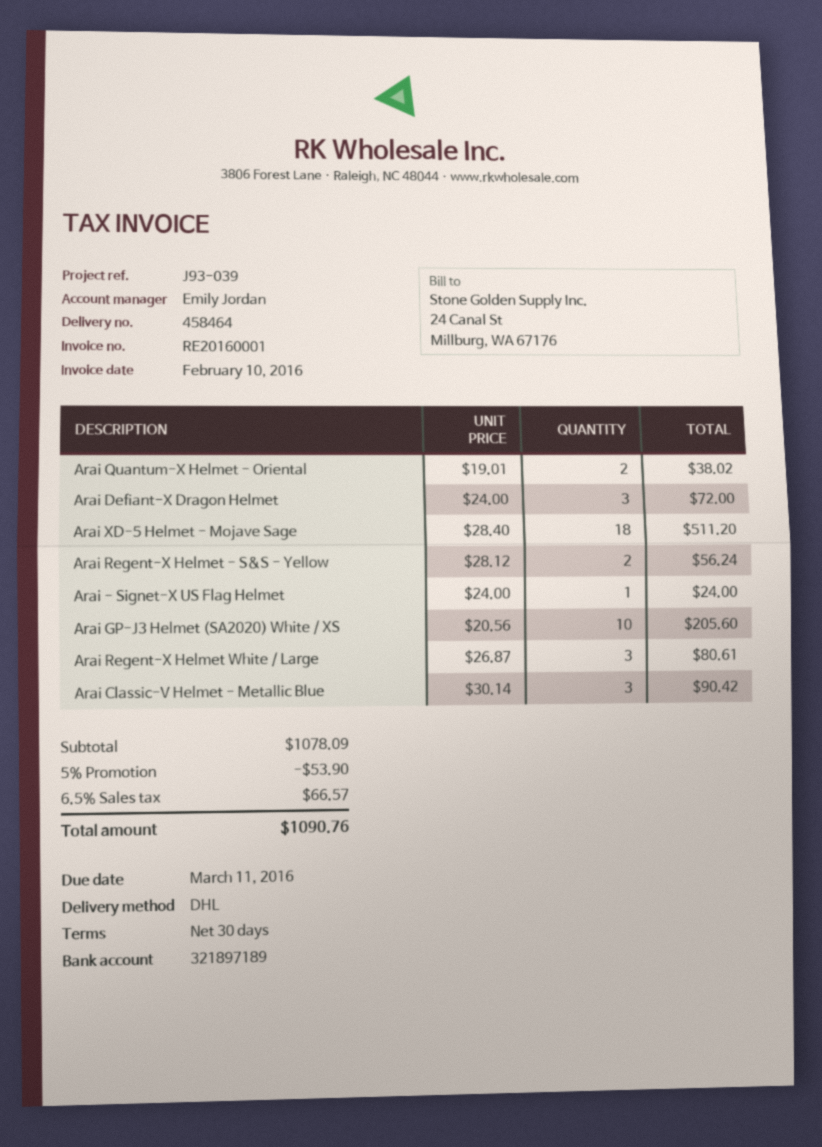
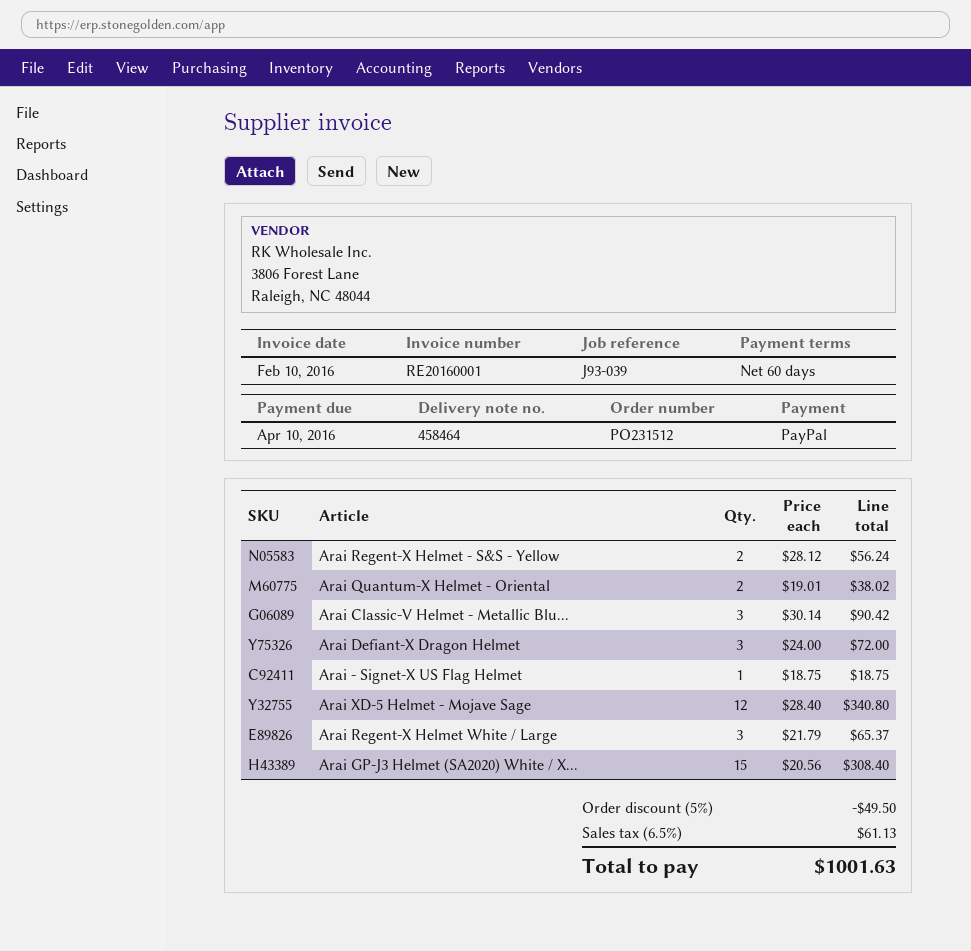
payment terms: 30 days -> 60 days
due date: 2016-03-11 -> 2016-04-10
Arai XD-5 Helmet - Mojave Sage: 18 x 28.40 = 511.20 -> 12 x 28.40 = 340.80
Arai - Signet-X US Flag Helmet: 1 x 24.00 = 24.00 -> 1 x 18.75 = 18.75
Arai GP-J3 Helmet (SA2020) White / XS: 10 x 20.56 = 205.60 -> 15 x 20.56 = 308.40
Arai Regent-X Helmet White / Large: 3 x 26.87 = 80.61 -> 3 x 21.79 = 65.37
discount: 5% = 53.90 -> 5% = 49.50
tax: 6.5% = 66.57 -> 6.5% = 61.13
total: 1090.76 -> 1001.63

